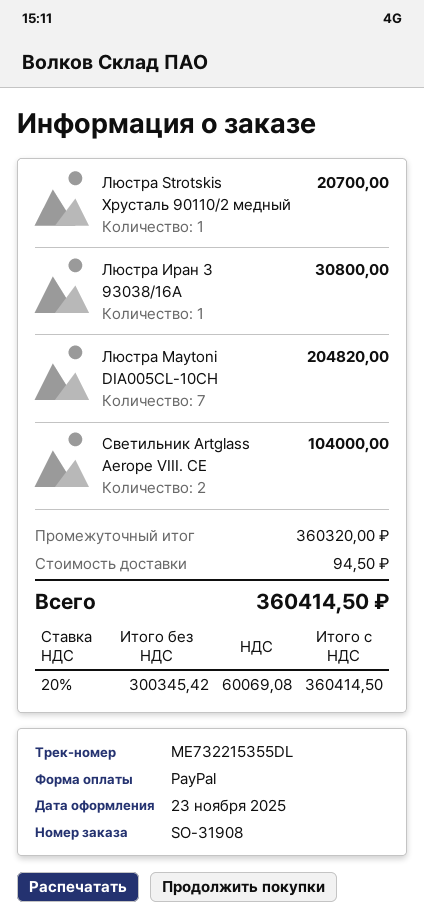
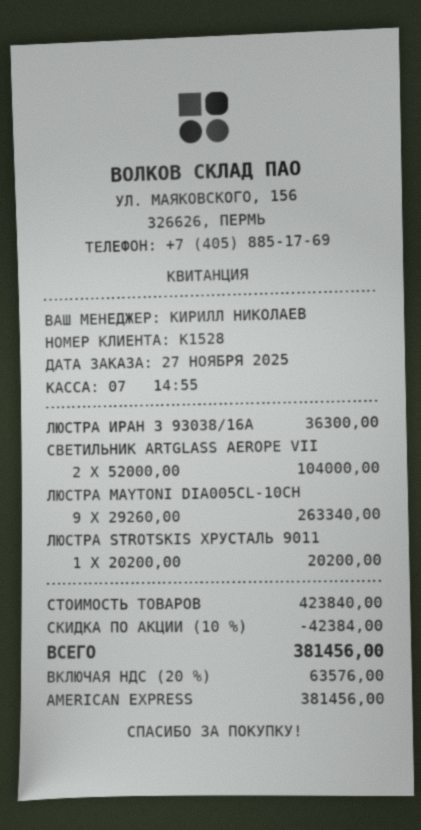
order date: 2025-11-23 -> 2025-11-27
payment method: PayPal -> American Express
Люстра Strotskis Хрусталь 90110/2 медный: 1 for 20700.00 -> 1 for 20200.00
Люстра Иран 3 93038/16А: 1 for 30800.00 -> 1 for 36300.00
Люстра Maytoni DIA005CL-10CH: 7 for 204820.00 -> 9 for 263340.00
subtotal: 360320.00 -> 423840.00
discount: none -> 10% = 42384.00
shipping: 94.50 -> none
tax: 20% = 60069.08 -> 20% = 63576.00
total: 360414.50 -> 381456.00

